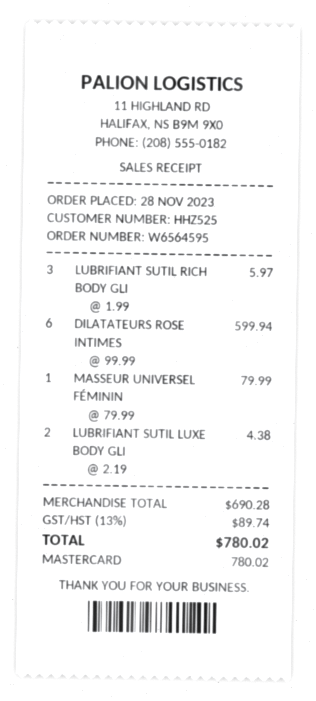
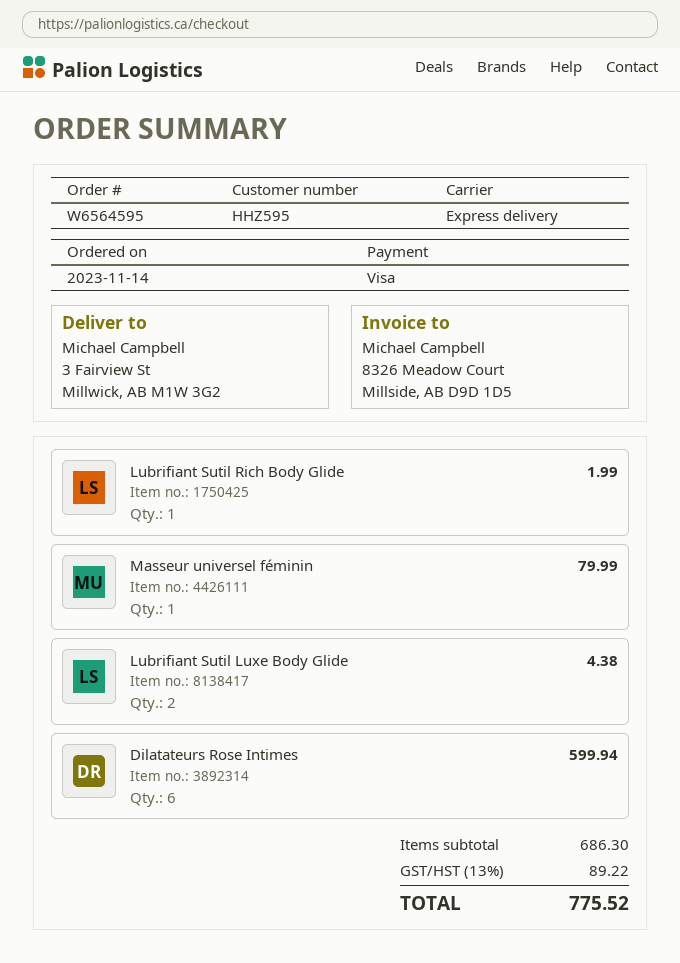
order date: 2023-11-28 -> 2023-11-14
customer number: HHZ525 -> HHZ595
payment method: Mastercard -> Visa
LUBRIFIANT SUTIL RICH BODY GLI: 3 for 5.97 -> 1 for 1.99
subtotal: 690.28 -> 686.30
tax: 13% = 89.74 -> 13% = 89.22
total: 780.02 -> 775.52

